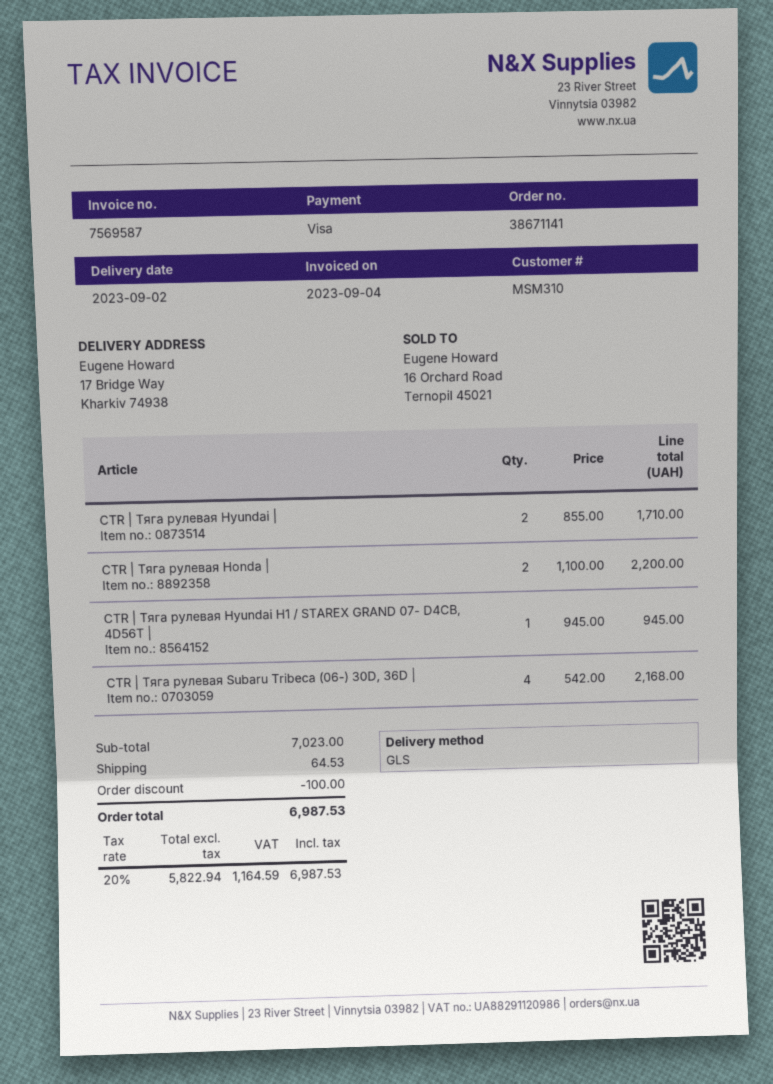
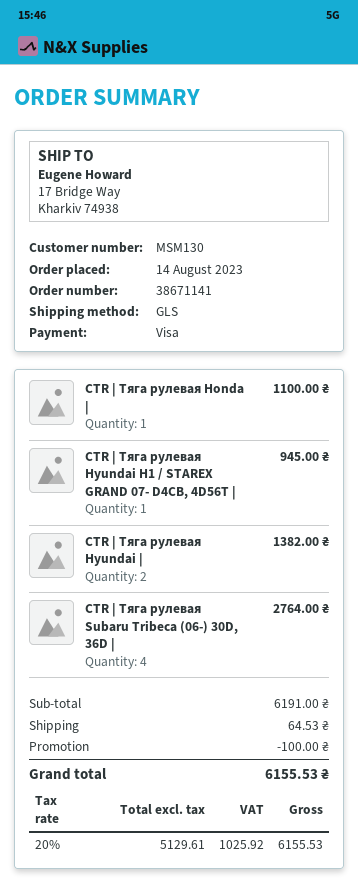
customer number: MSM310 -> MSM130
CTR | Тяга рулевая Hyundai |: 2 for 1710.00 -> 2 for 1382.00
CTR | Тяга рулевая Honda |: 2 for 2200.00 -> 1 for 1100.00
CTR | Тяга рулевая Subaru Tribeca (06-) 30D, 36D |: 4 for 2168.00 -> 4 for 2764.00
subtotal: 7023.00 -> 6191.00
net: 5822.94 -> 5129.61
tax: 20% = 1164.59 -> 20% = 1025.92
total: 6987.53 -> 6155.53

